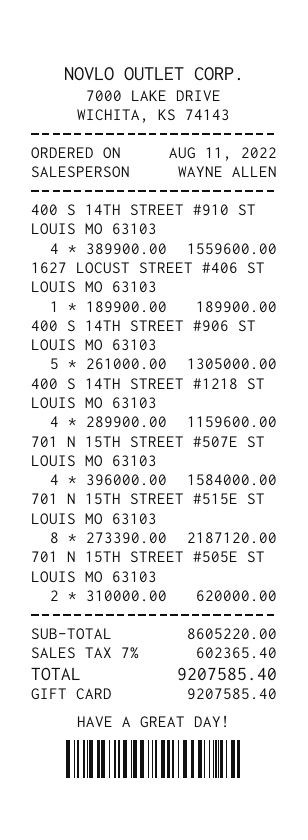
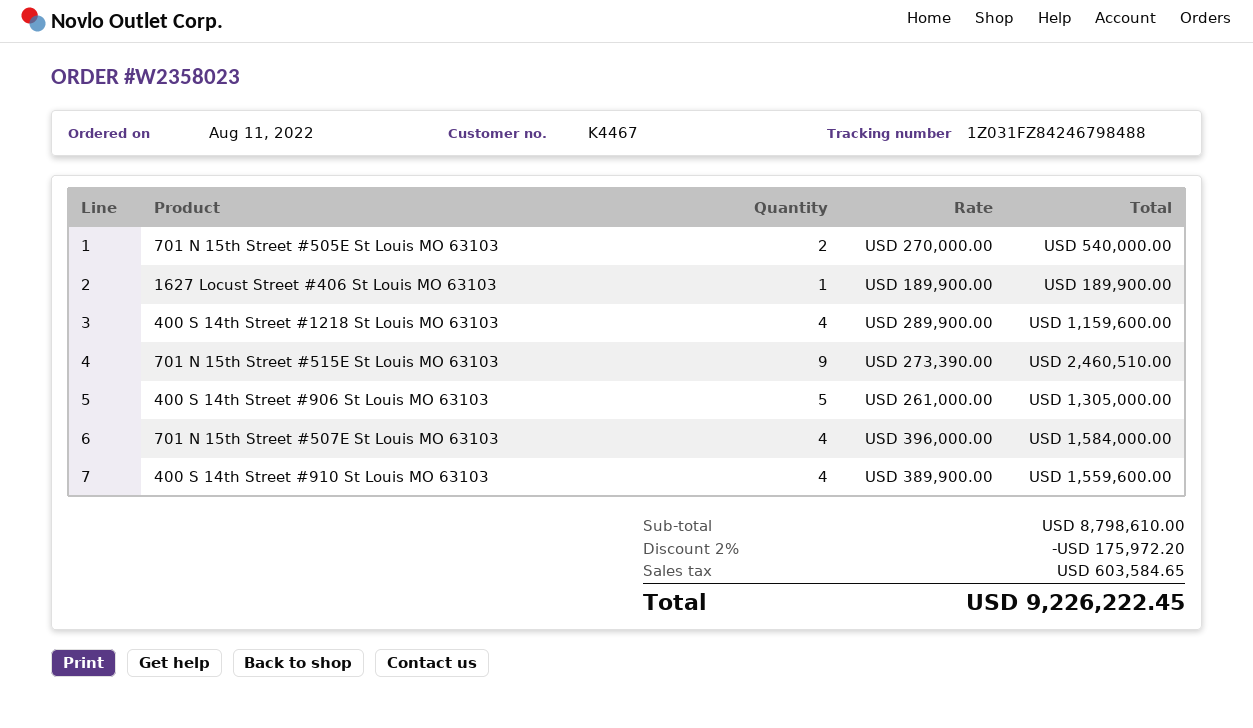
701 N 15TH STREET #515E ST LOUIS MO 63103: 8 x 273390.00 = 2187120.00 -> 9 x 273390.00 = 2460510.00
701 N 15TH STREET #505E ST LOUIS MO 63103: 2 x 310000.00 = 620000.00 -> 2 x 270000.00 = 540000.00
subtotal: 8605220.00 -> 8798610.00
discount: none -> 2% = 175972.20
tax: 602365.40 -> 603584.65
total: 9207585.40 -> 9226222.45

